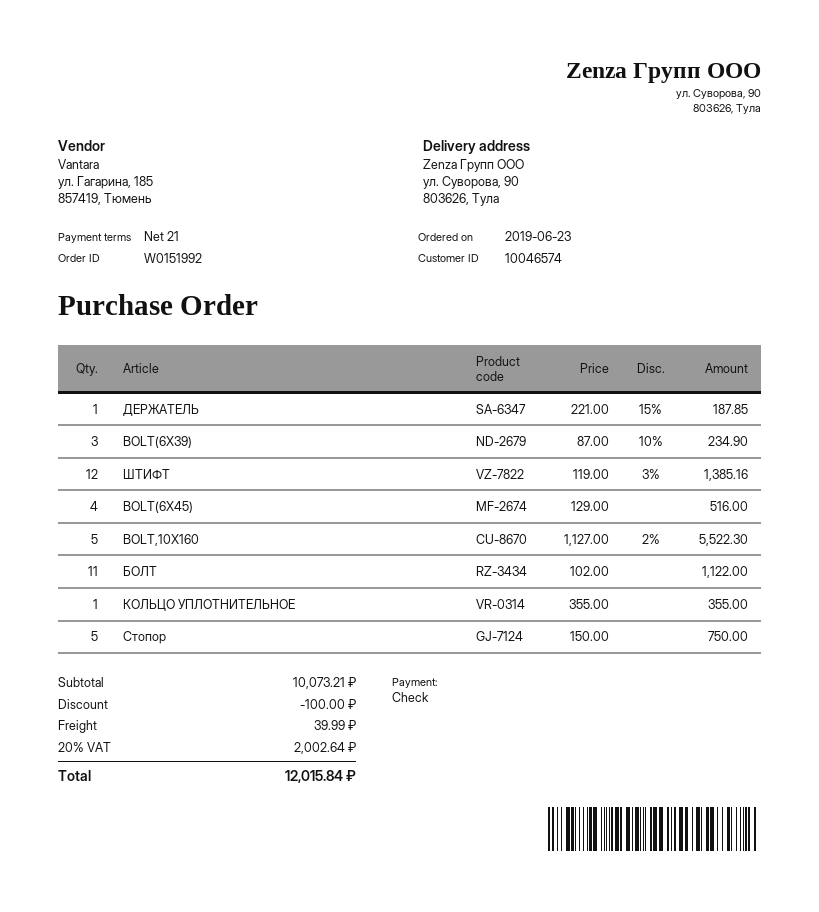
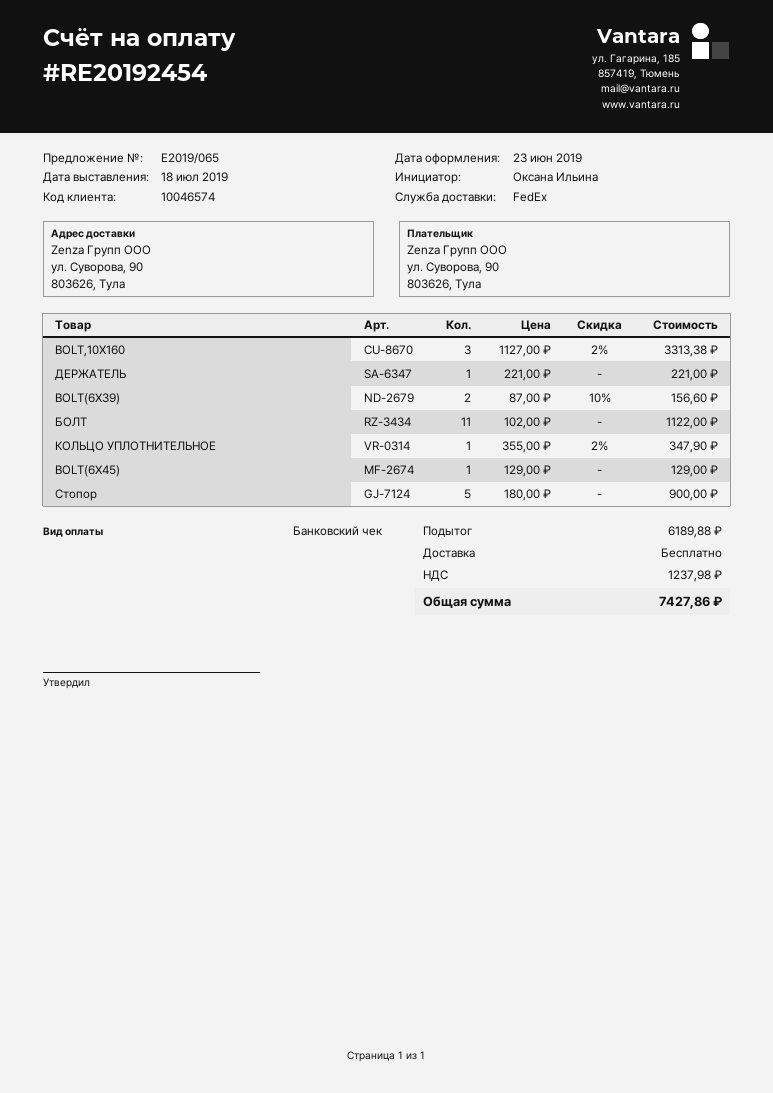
ДЕРЖАТЕЛЬ: 1 x 221.00 - 15% = 187.85 -> 1 x 221.00 = 221.00
BOLT(6X39): 3 x 87.00 - 10% = 234.90 -> 2 x 87.00 - 10% = 156.60
ШТИФТ: 12 x 119.00 - 3% = 1385.16 -> none
BOLT(6X45): 4 x 129.00 = 516.00 -> 1 x 129.00 = 129.00
BOLT,10X160: 5 x 1127.00 - 2% = 5522.30 -> 3 x 1127.00 - 2% = 3313.38
КОЛЬЦО УПЛОТНИТЕЛЬНОЕ: 1 x 355.00 = 355.00 -> 1 x 355.00 - 2% = 347.90
Стопор: 5 x 150.00 = 750.00 -> 5 x 180.00 = 900.00
subtotal: 10073.21 -> 6189.88
discount: 100.00 -> none
shipping: 39.99 -> 0.00
tax: 2002.64 -> 1237.98
total: 12015.84 -> 7427.86

